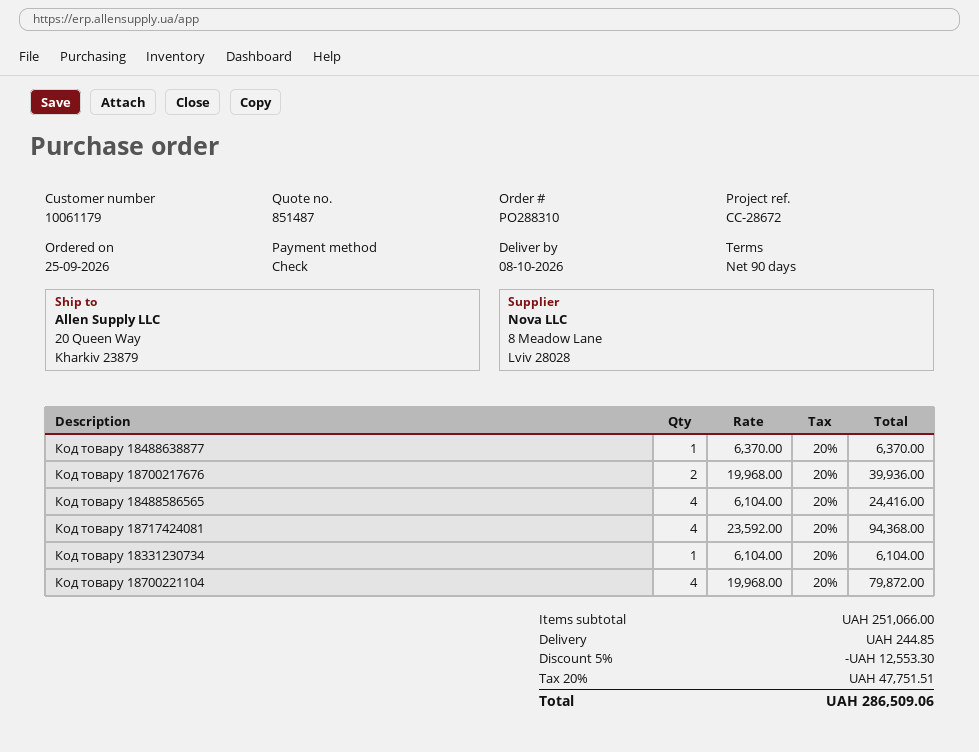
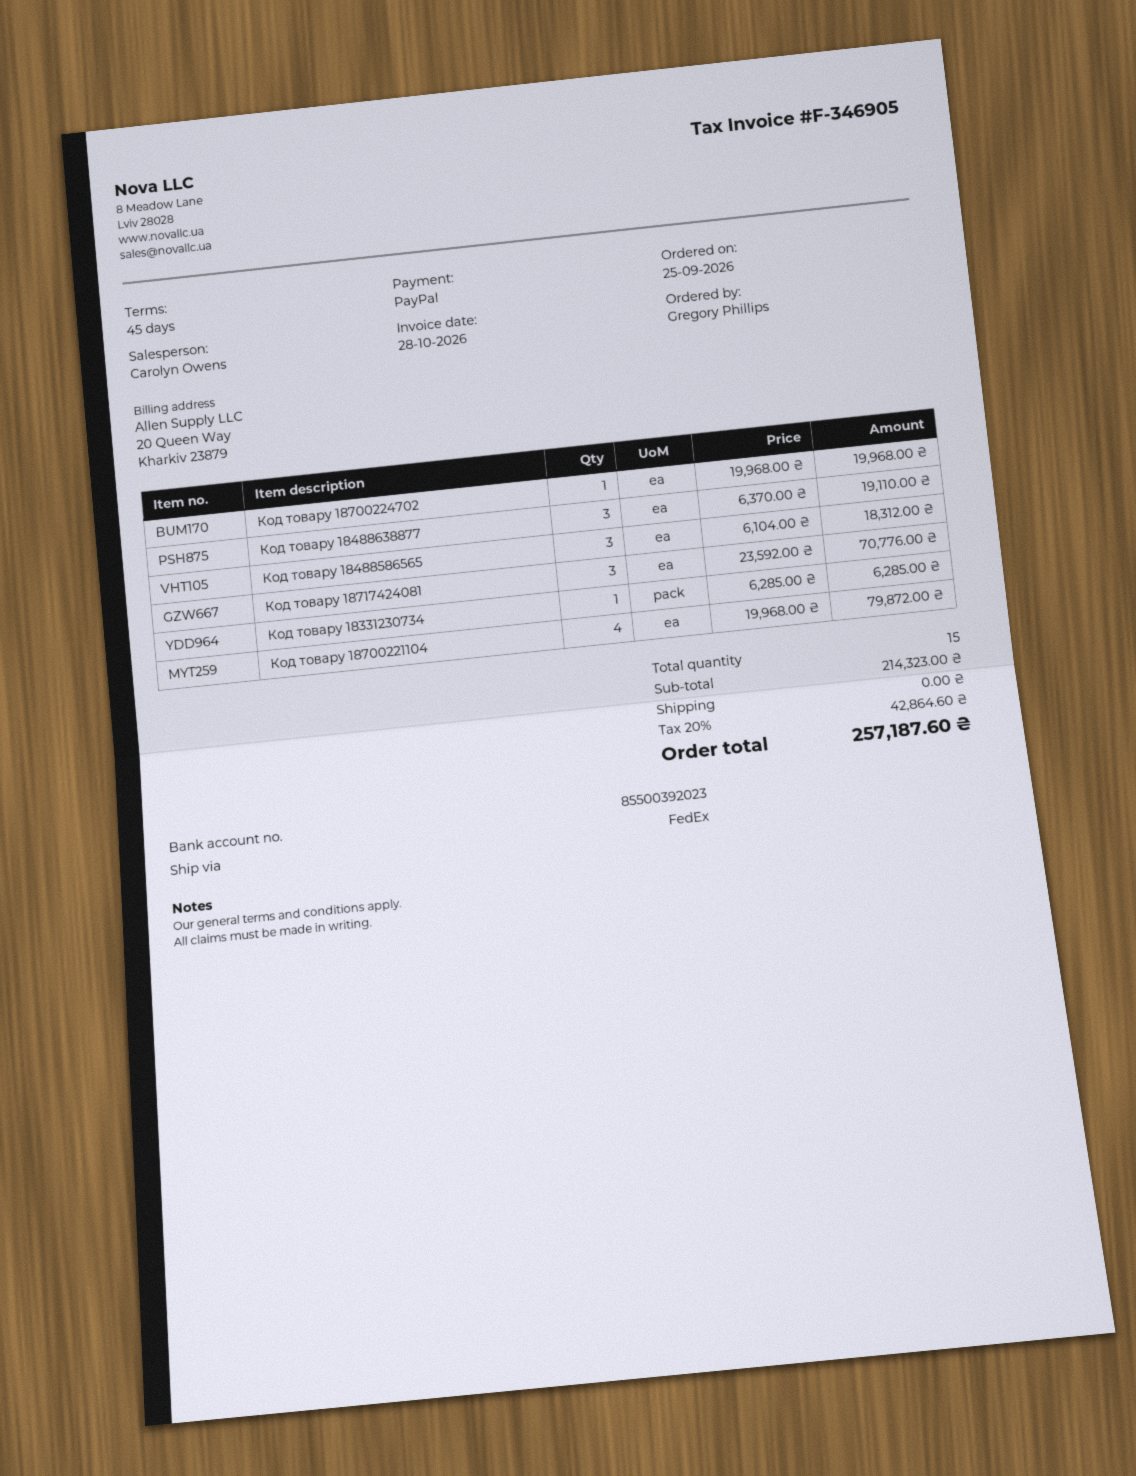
payment terms: 90 days -> 45 days
payment method: cheque -> PayPal
Код товару 18488638877: 1 x 6370.00 = 6370.00 -> 3 x 6370.00 = 19110.00
Код товару 18700217676: 2 x 19968.00 = 39936.00 -> none
Код товару 18488586565: 4 x 6104.00 = 24416.00 -> 3 x 6104.00 = 18312.00
Код товару 18717424081: 4 x 23592.00 = 94368.00 -> 3 x 23592.00 = 70776.00
Код товару 18331230734: 1 x 6104.00 = 6104.00 -> 1 x 6285.00 = 6285.00
Код товару 18700224702: none -> 1 x 19968.00 = 19968.00
subtotal: 251066.00 -> 214323.00
discount: 5% = 12553.30 -> none
shipping: 244.85 -> 0.00
tax: 20% = 47751.51 -> 20% = 42864.60
total: 286509.06 -> 257187.60

